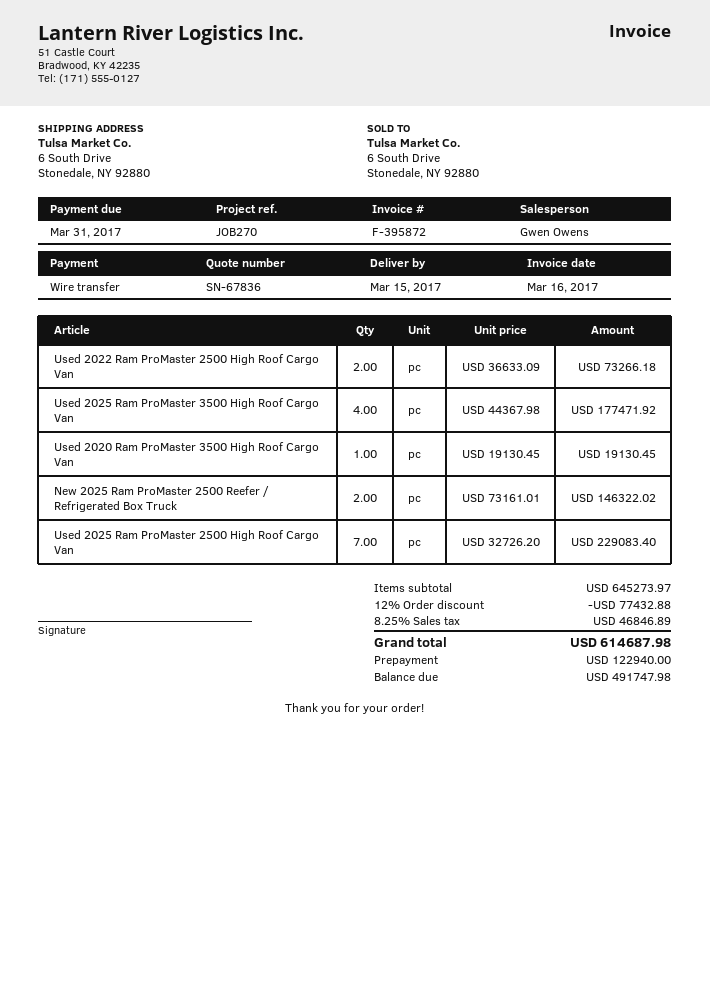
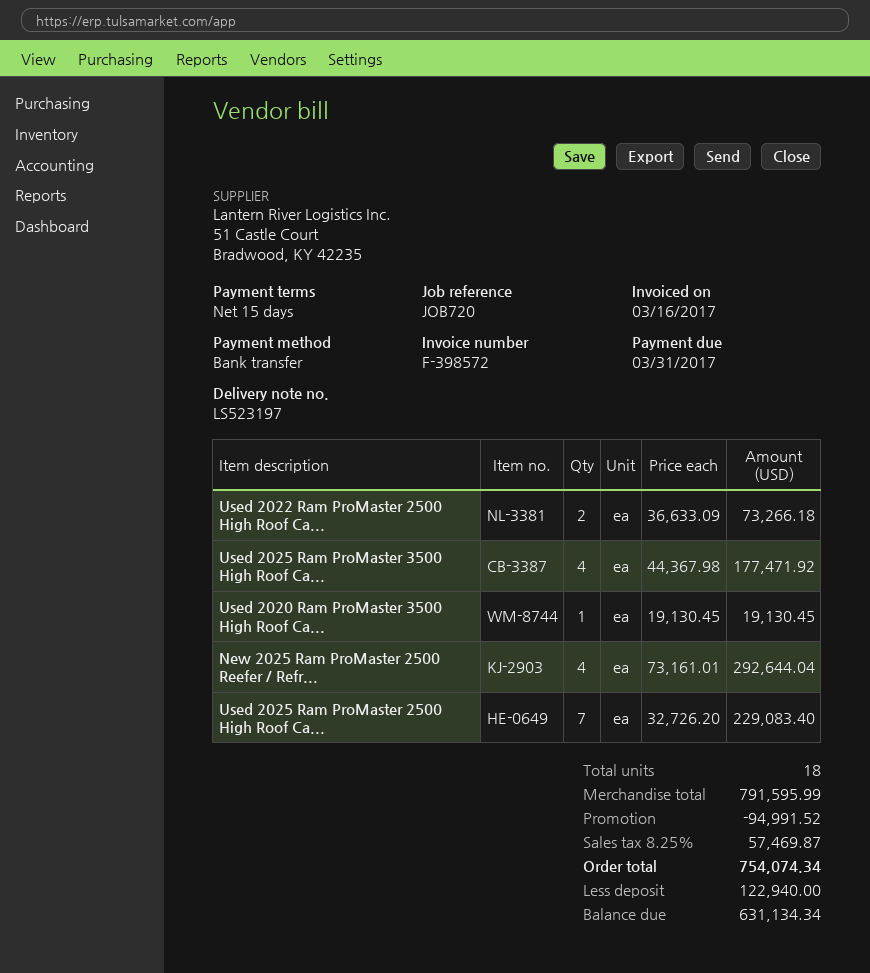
invoice number: F-395872 -> F-398572
reference: JOB270 -> JOB720
New 2025 Ram ProMaster 2500 Reefer / Refrigerated Box Truck: 2 x 73161.01 = 146322.02 -> 4 x 73161.01 = 292644.04
subtotal: 645273.97 -> 791595.99
discount: 77432.88 -> 94991.52
tax: 8.25% = 46846.89 -> 8.25% = 57469.87
total: 614687.98 -> 754074.34
balance: 491747.98 -> 631134.34

